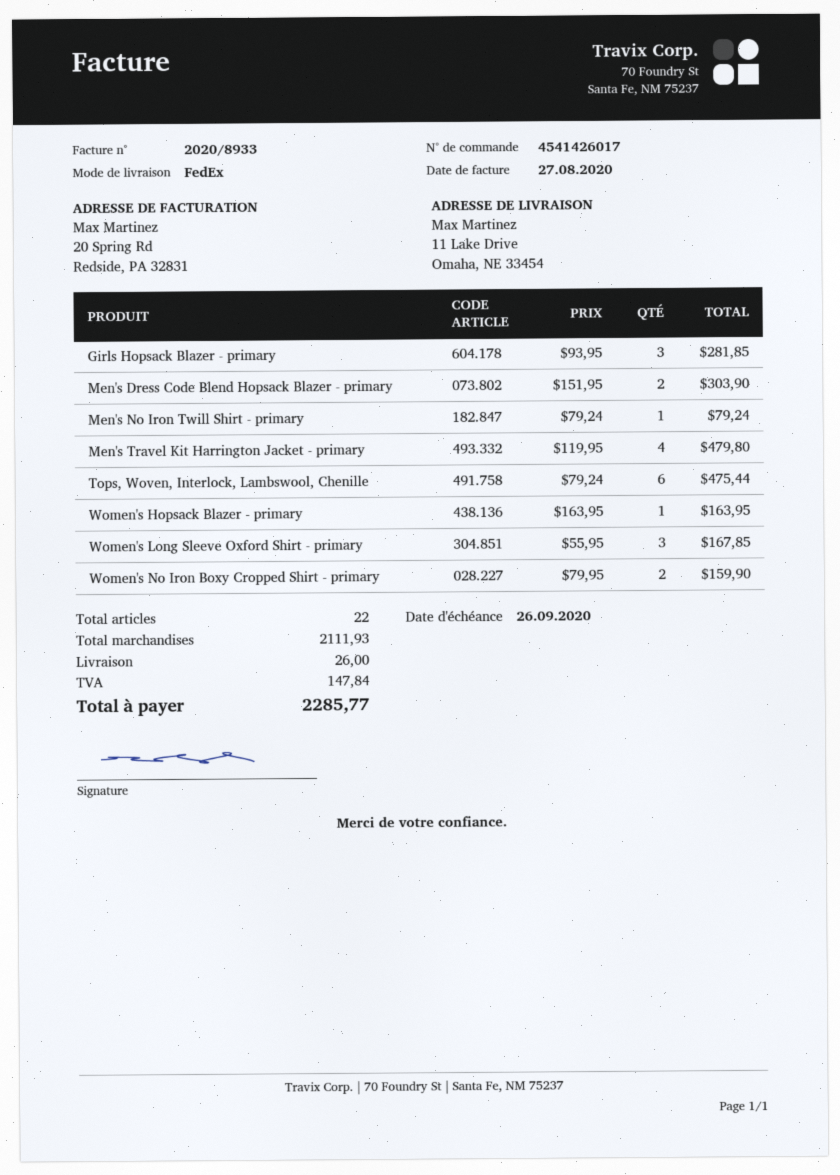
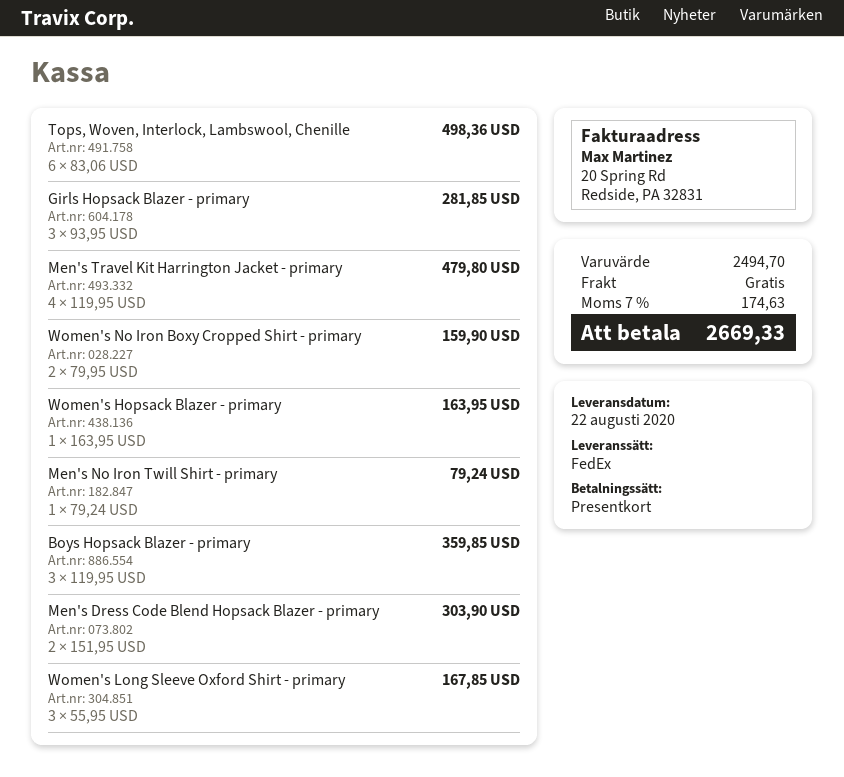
Tops, Woven, Interlock, Lambswool, Chenille: 6 x 79.24 = 475.44 -> 6 x 83.06 = 498.36
Boys Hopsack Blazer - primary: none -> 3 x 119.95 = 359.85
subtotal: 2111.93 -> 2494.70
shipping: 26.00 -> 0.00
tax: 147.84 -> 174.63
total: 2285.77 -> 2669.33

